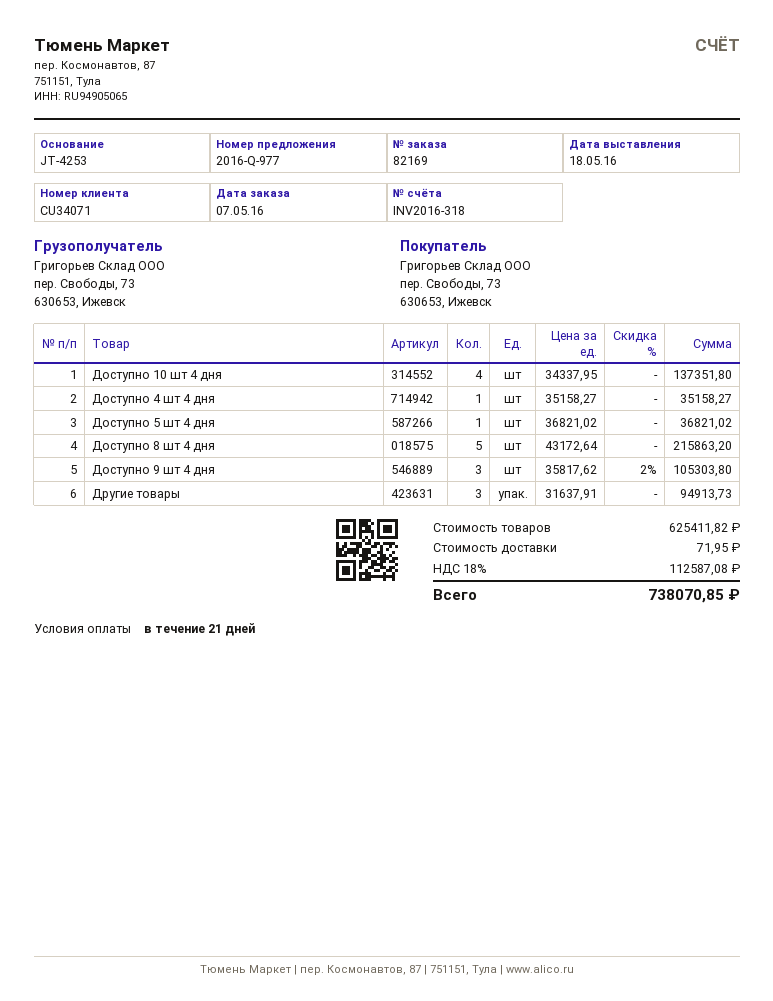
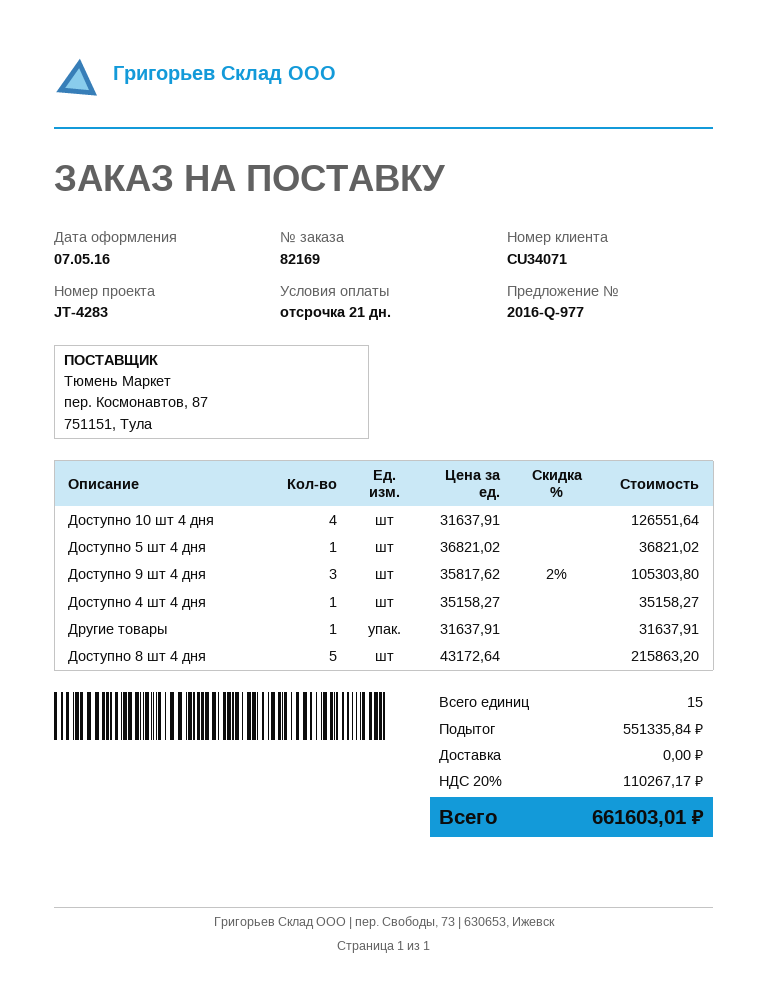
reference: JT-4253 -> JT-4283
Доступно 10 шт 4 дня: 4 x 34337.95 = 137351.80 -> 4 x 31637.91 = 126551.64
Другие товары: 3 x 31637.91 = 94913.73 -> 1 x 31637.91 = 31637.91
subtotal: 625411.82 -> 551335.84
shipping: 71.95 -> 0.00
tax: 18% = 112587.08 -> 20% = 110267.17
total: 738070.85 -> 661603.01

